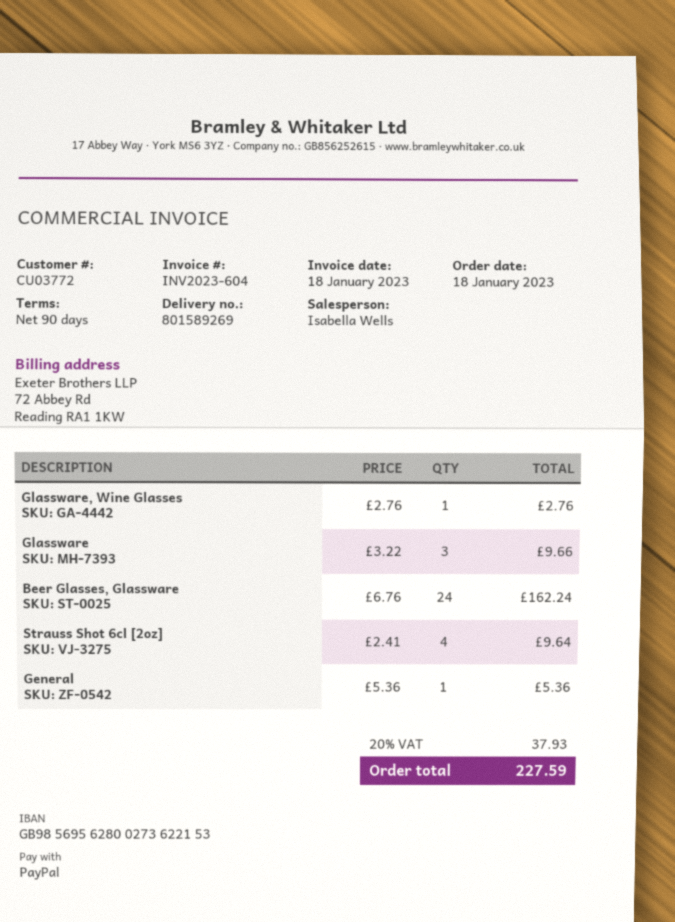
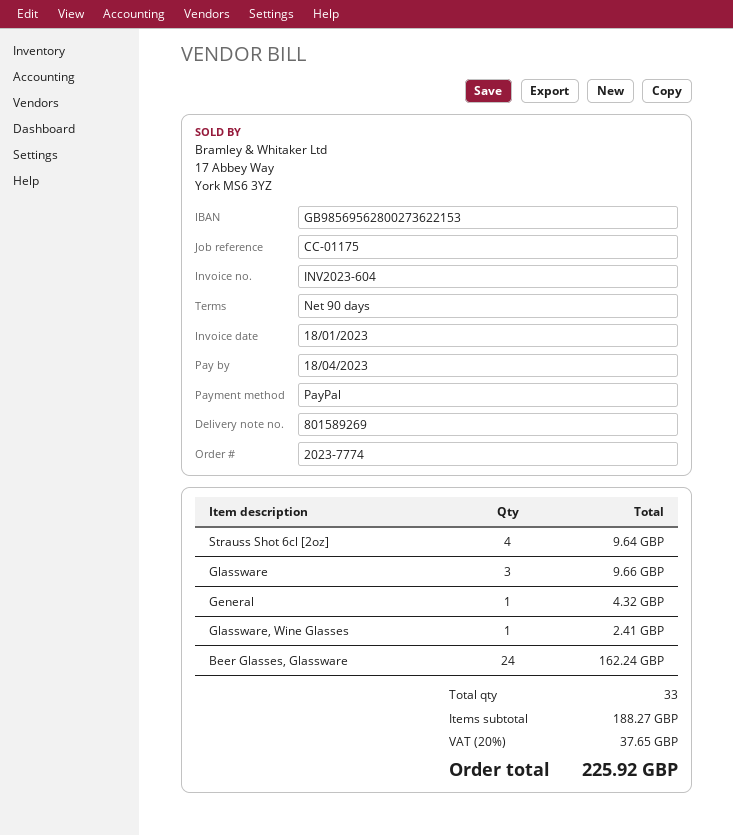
Glassware, Wine Glasses: 1 for 2.76 -> 1 for 2.41
General: 1 for 5.36 -> 1 for 4.32
tax: 20% = 37.93 -> 20% = 37.65
total: 227.59 -> 225.92

